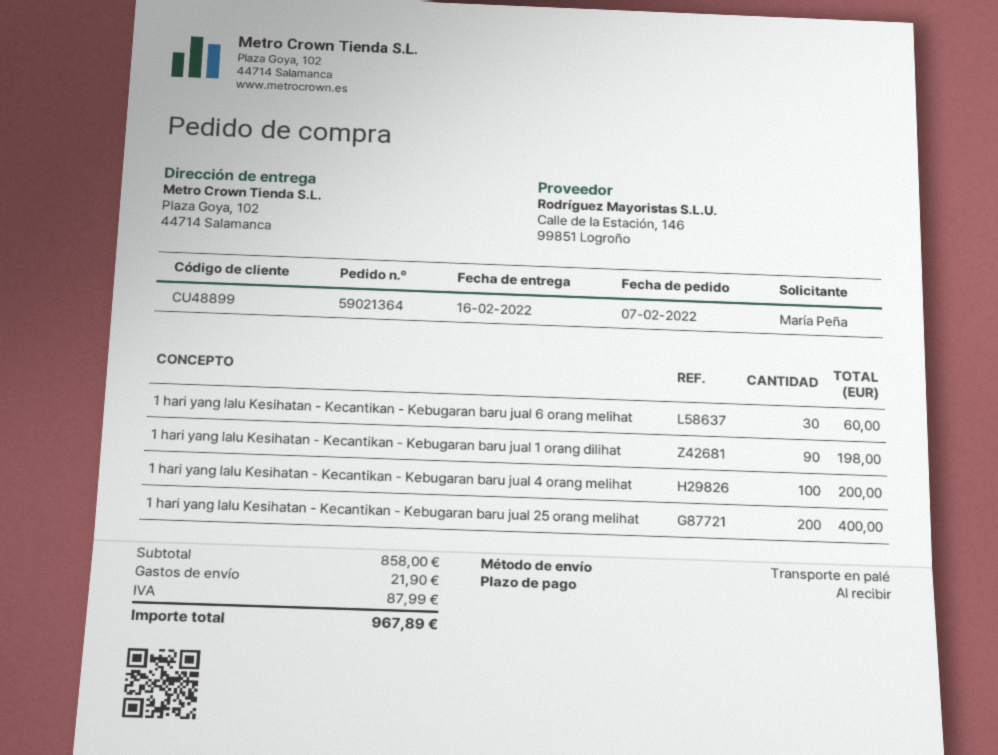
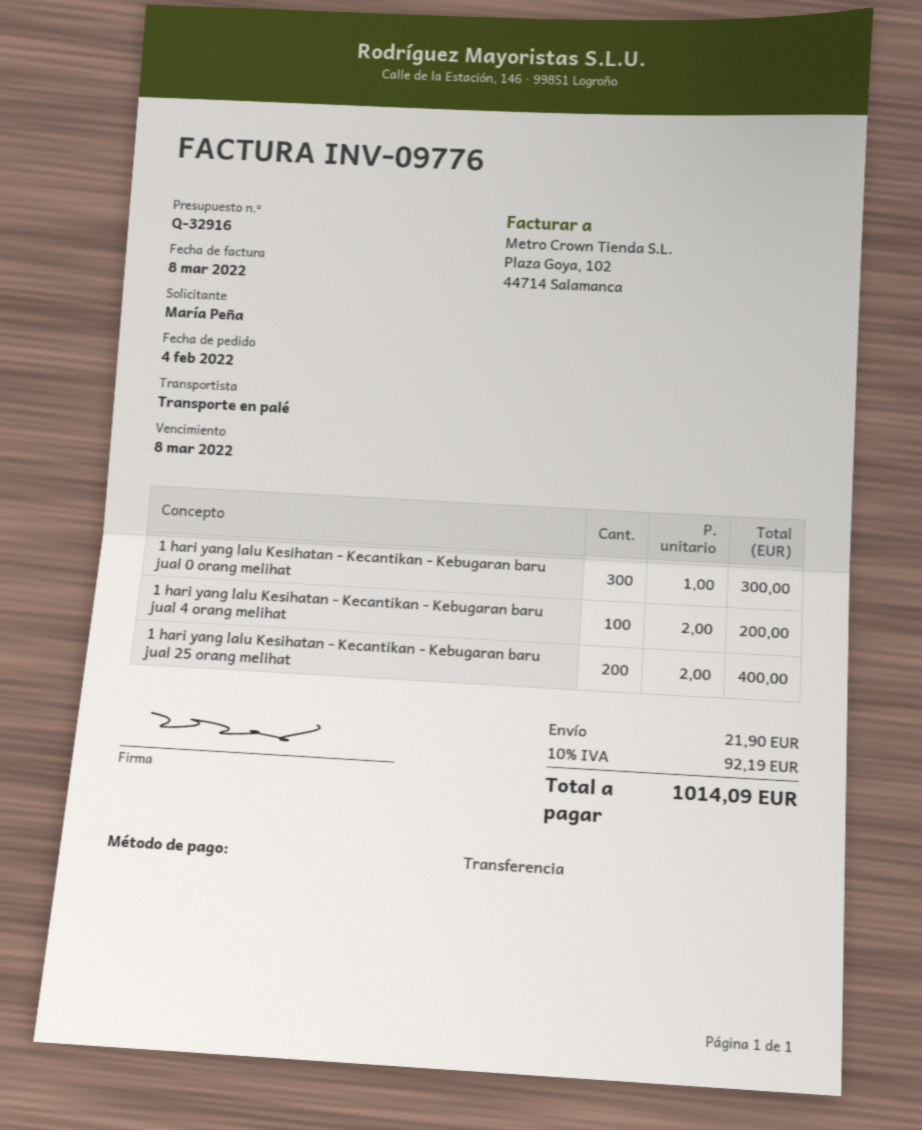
order date: 2022-02-07 -> 2022-02-04
1 hari yang lalu Kesihatan - Kecantikan - Kebugaran baru jual 6 orang melihat: 30 for 60.00 -> none
1 hari yang lalu Kesihatan - Kecantikan - Kebugaran baru jual 1 orang dilihat: 90 for 198.00 -> none
1 hari yang lalu Kesihatan - Kecantikan - Kebugaran baru jual 0 orang melihat: none -> 300 for 300.00
tax: 87.99 -> 92.19
total: 967.89 -> 1014.09

